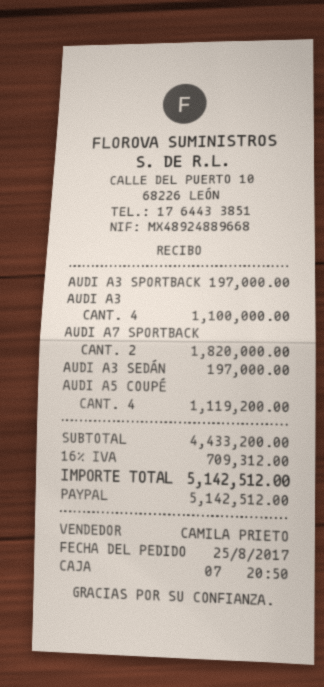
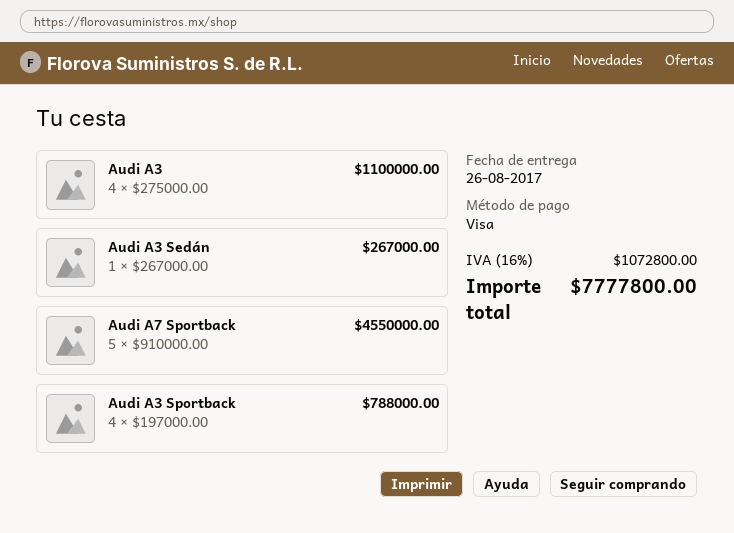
payment method: PayPal -> Visa
AUDI A3 SPORTBACK: 1 for 197000.00 -> 4 for 788000.00
AUDI A7 SPORTBACK: 2 for 1820000.00 -> 5 for 4550000.00
AUDI A3 SEDÁN: 1 for 197000.00 -> 1 for 267000.00
AUDI A5 COUPÉ: 4 for 1119200.00 -> none
tax: 16% = 709312.00 -> 16% = 1072800.00
total: 5142512.00 -> 7777800.00

